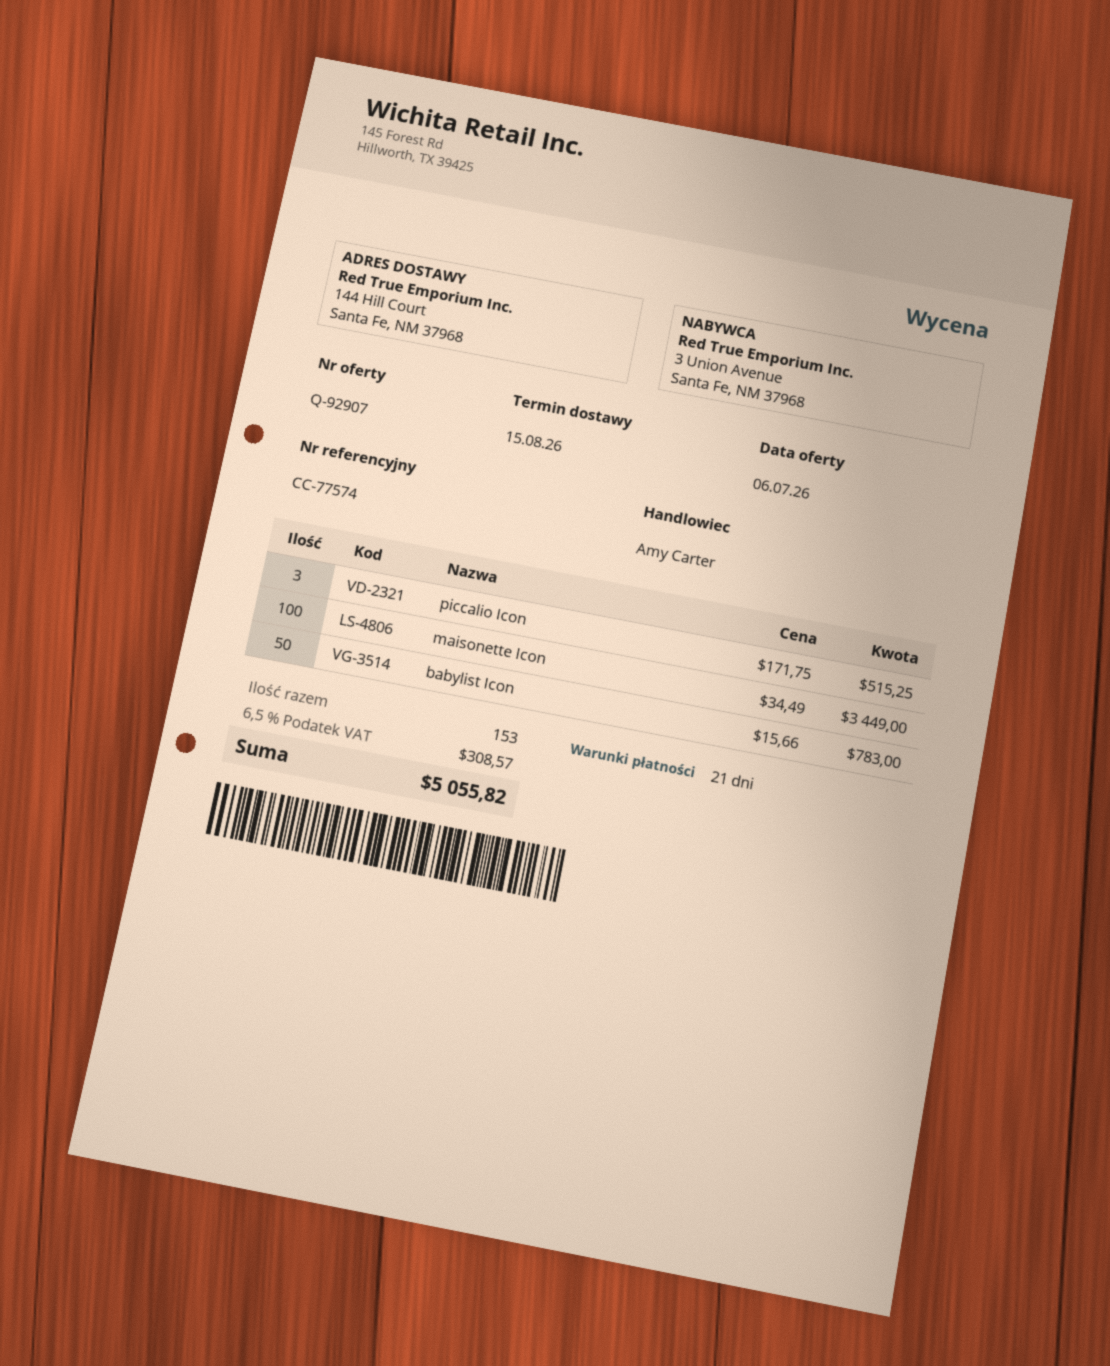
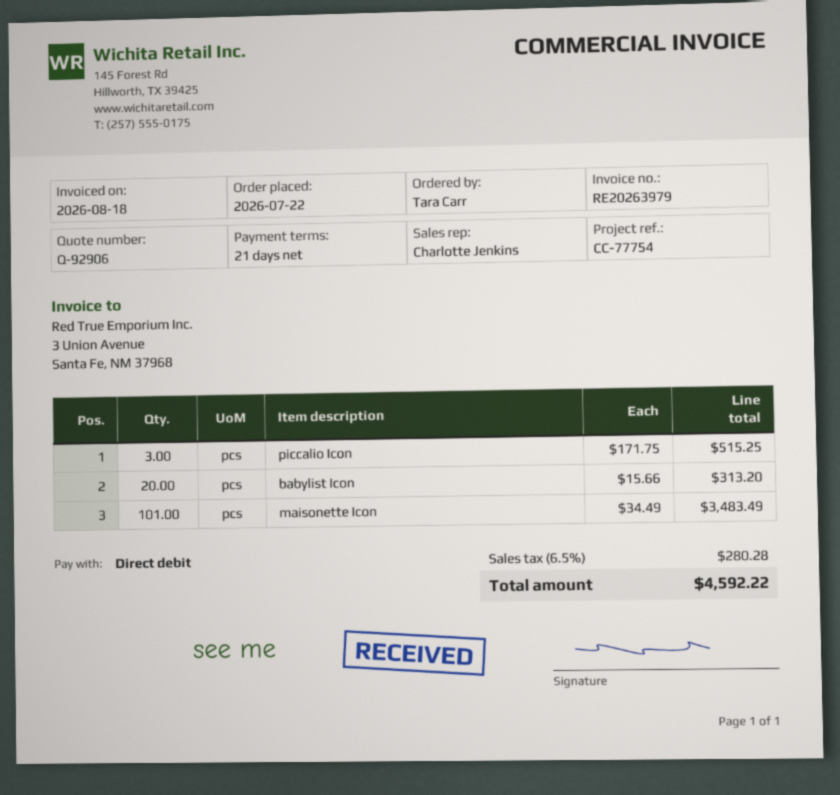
quote number: Q-92907 -> Q-92906
reference: CC-77574 -> CC-77754
sales rep: Amy Carter -> Charlotte Jenkins
maisonette Icon: 100 x 34.49 = 3449.00 -> 101 x 34.49 = 3483.49
babylist Icon: 50 x 15.66 = 783.00 -> 20 x 15.66 = 313.20
tax: 6.5% = 308.57 -> 6.5% = 280.28
total: 5055.82 -> 4592.22

